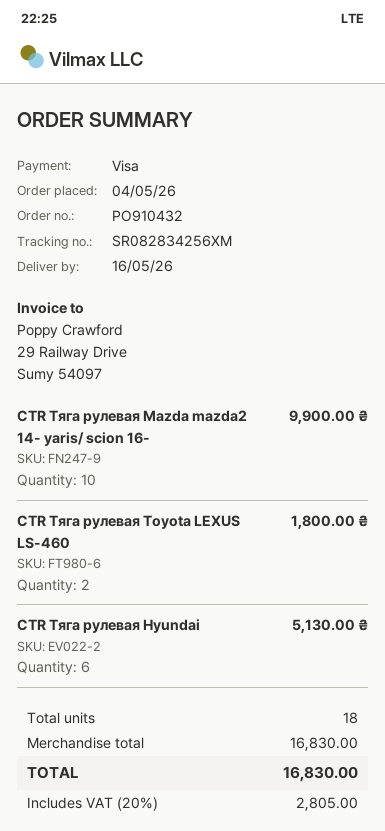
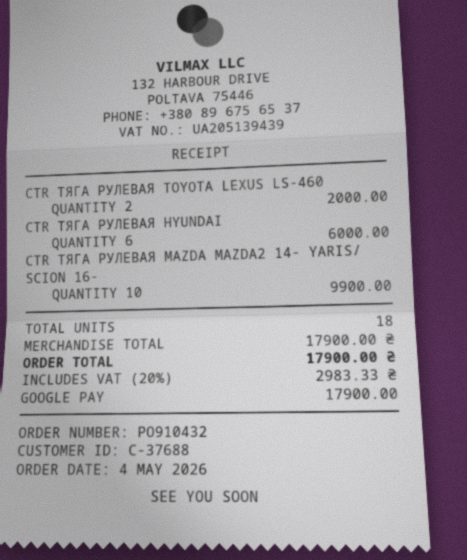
payment method: Visa -> Google Pay
CTR Тяга рулевая Toyota LEXUS LS-460: 2 for 1800.00 -> 2 for 2000.00
CTR Тяга рулевая Hyundai: 6 for 5130.00 -> 6 for 6000.00
subtotal: 16830.00 -> 17900.00
tax: 20% = 2805.00 -> 20% = 2983.33
total: 16830.00 -> 17900.00

